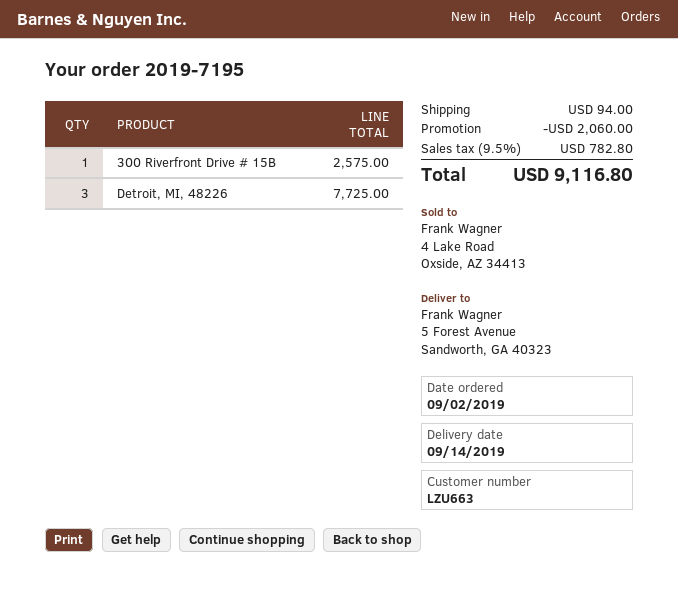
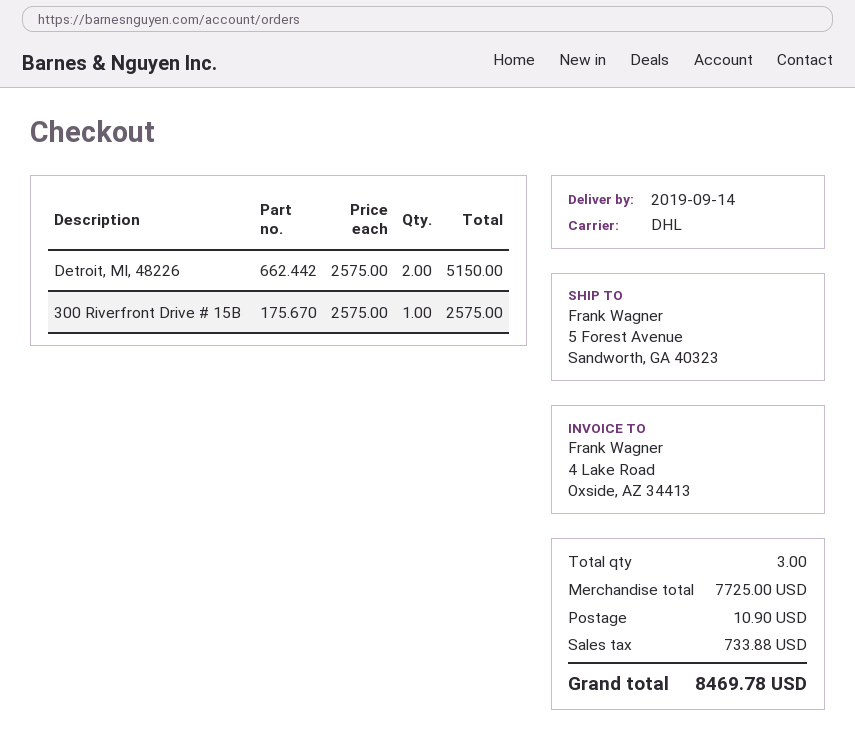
Detroit, MI, 48226: 3 for 7725.00 -> 2 for 5150.00
discount: 2060.00 -> none
shipping: 94.00 -> 10.90
tax: 782.80 -> 733.88
total: 9116.80 -> 8469.78

